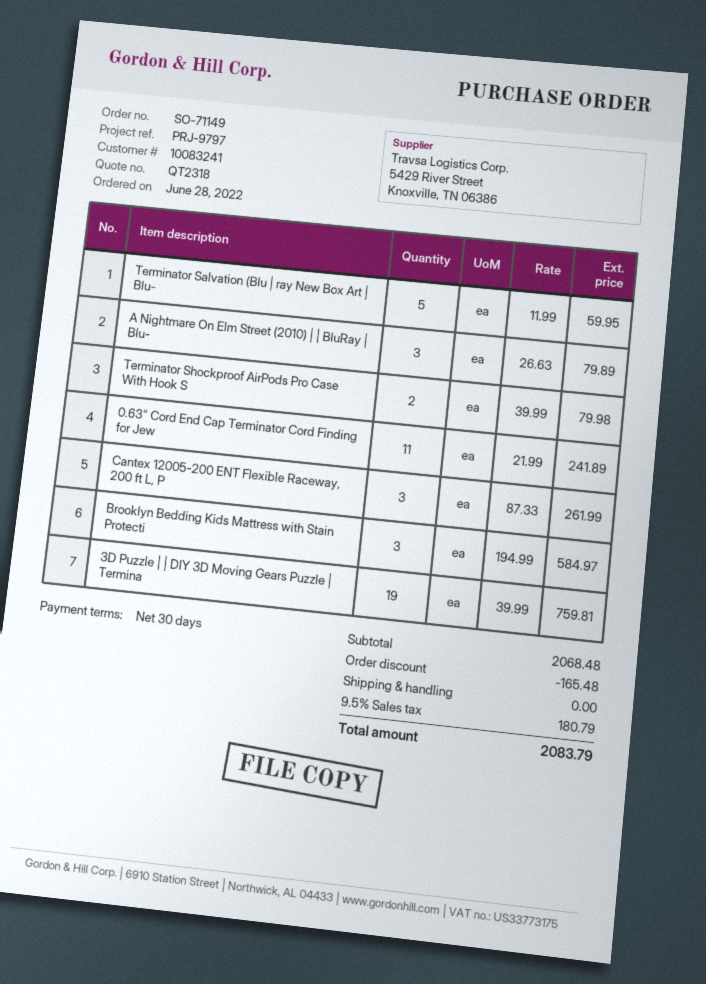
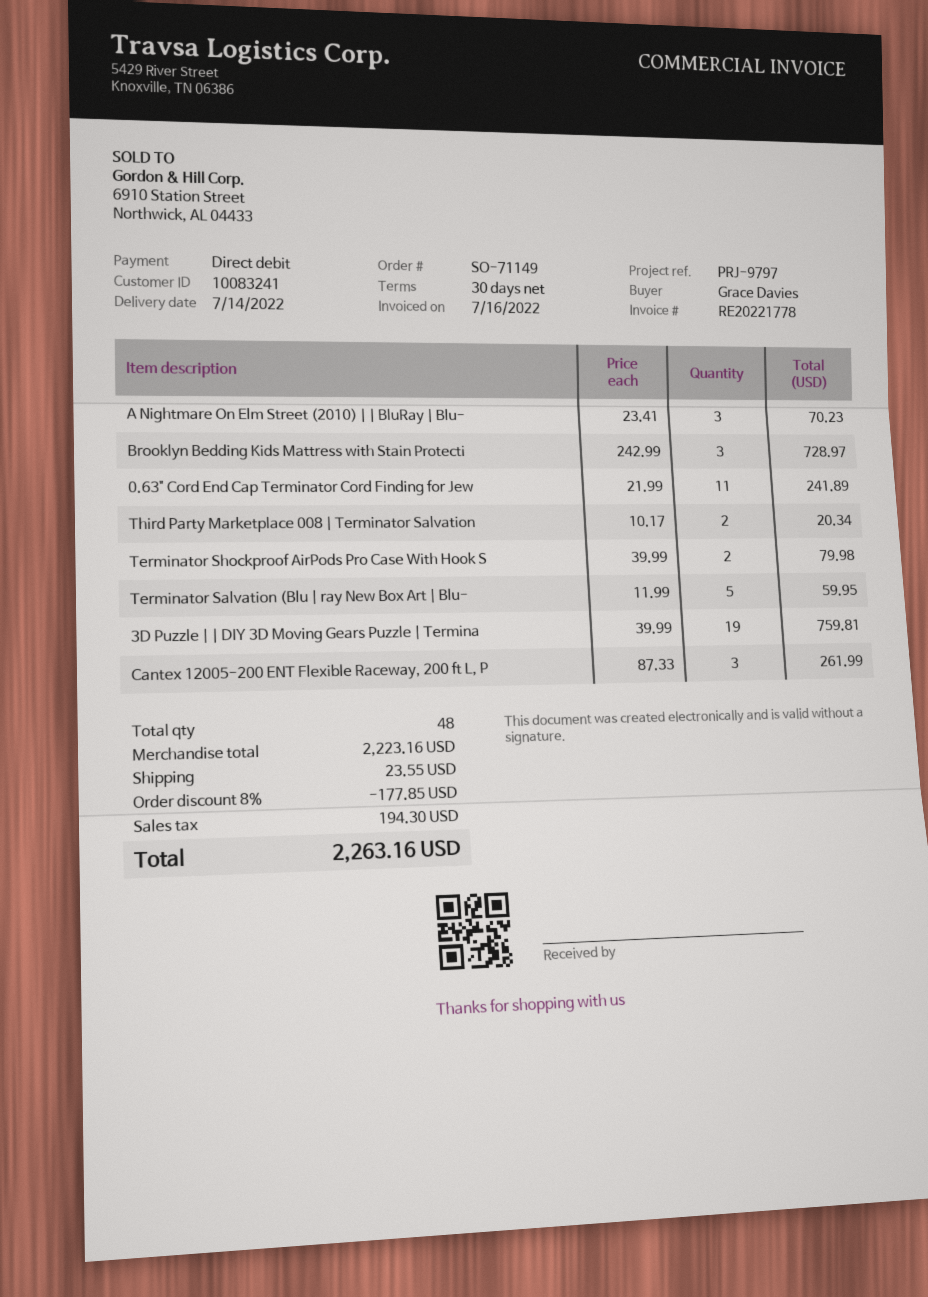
A Nightmare On Elm Street (2010) | | BluRay | Blu-: 3 x 26.63 = 79.89 -> 3 x 23.41 = 70.23
Brooklyn Bedding Kids Mattress with Stain Protecti: 3 x 194.99 = 584.97 -> 3 x 242.99 = 728.97
Third Party Marketplace 008 | Terminator Salvation: none -> 2 x 10.17 = 20.34
subtotal: 2068.48 -> 2223.16
discount: 165.48 -> 177.85
shipping: 0.00 -> 23.55
tax: 180.79 -> 194.30
total: 2083.79 -> 2263.16

